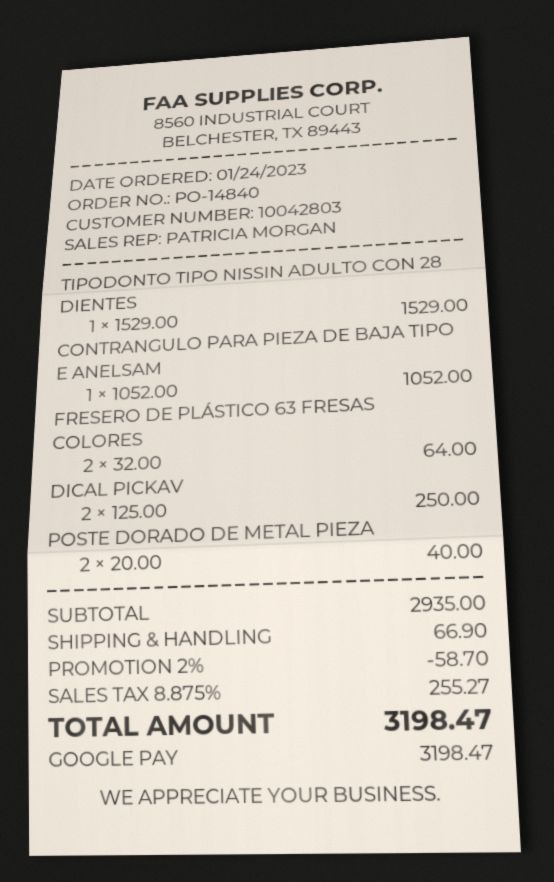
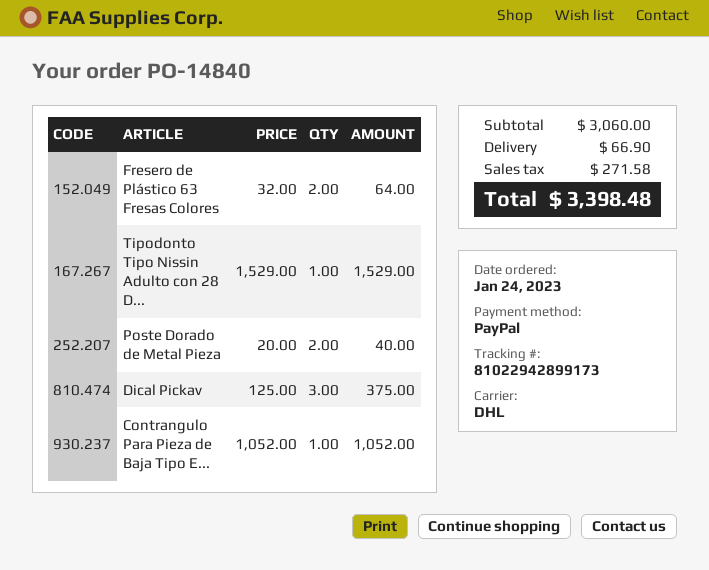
payment method: Google Pay -> PayPal
DICAL PICKAV: 2 x 125.00 = 250.00 -> 3 x 125.00 = 375.00
subtotal: 2935.00 -> 3060.00
discount: 2% = 58.70 -> none
tax: 255.27 -> 271.58
total: 3198.47 -> 3398.48

